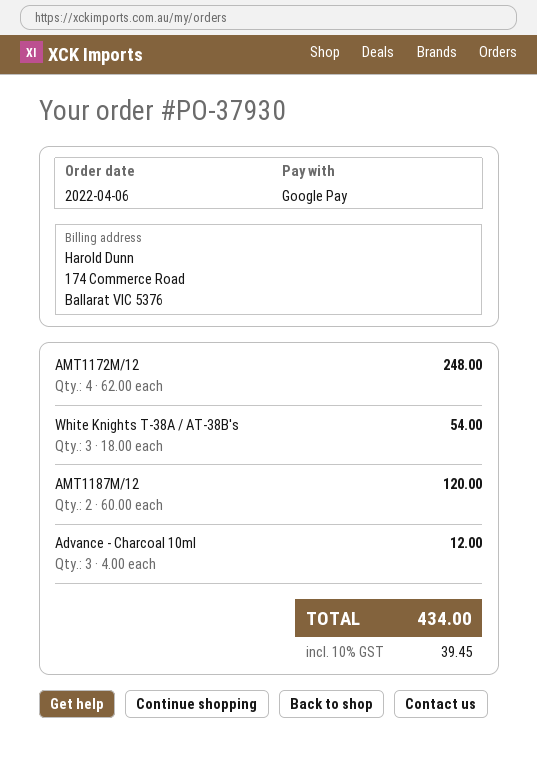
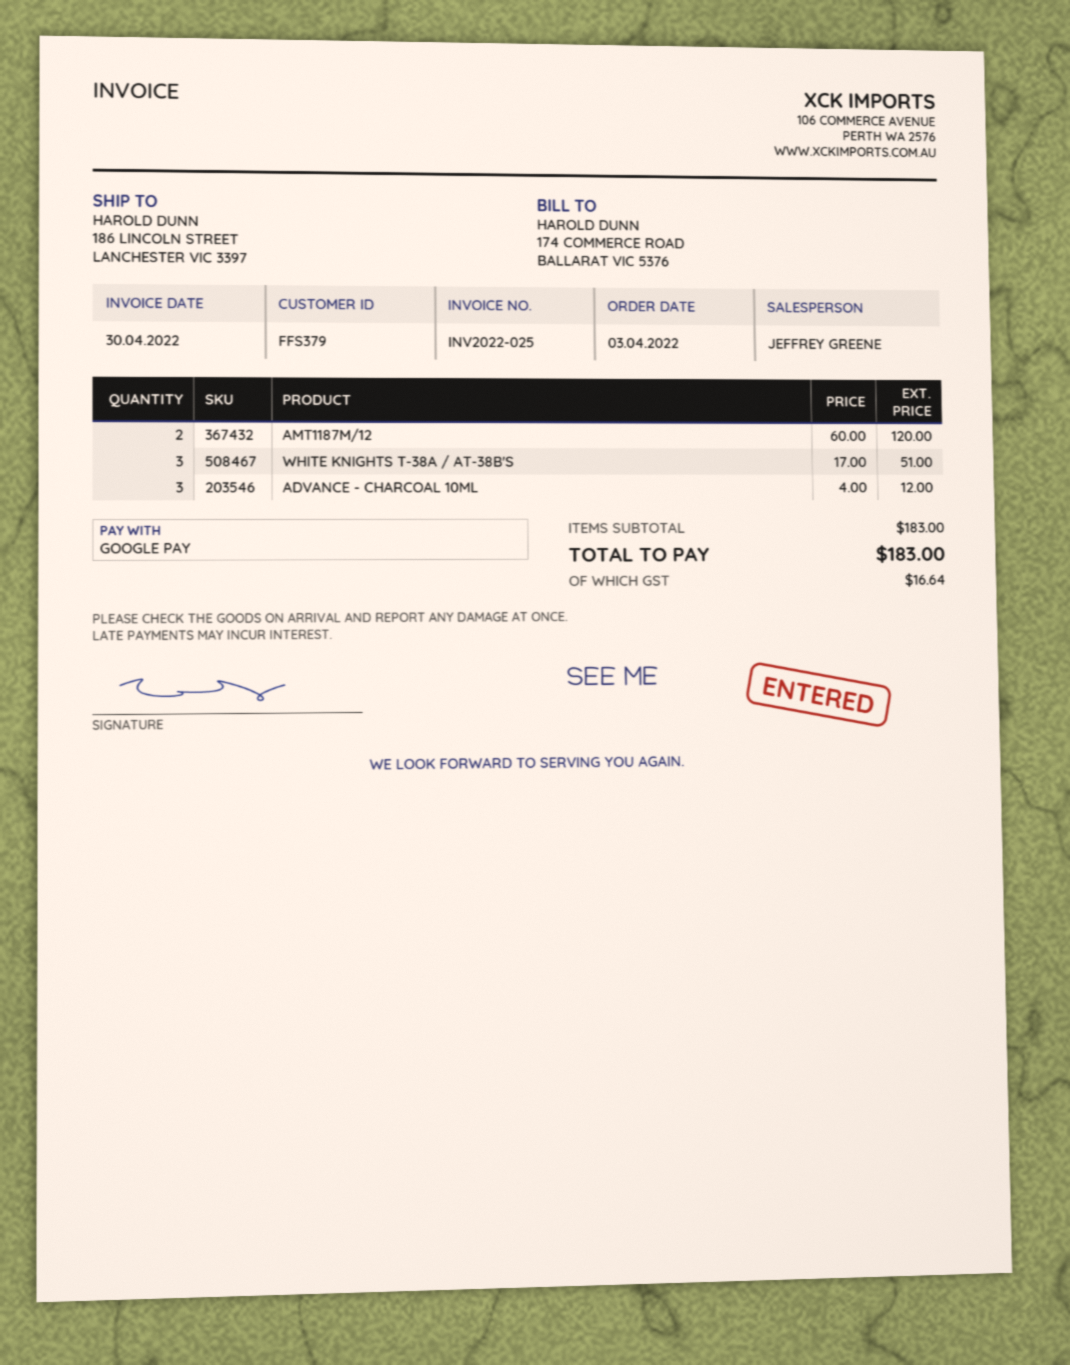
order date: 2022-04-06 -> 2022-04-03
AMT1172M/12: 4 x 62.00 = 248.00 -> none
White Knights T-38A / AT-38B's: 3 x 18.00 = 54.00 -> 3 x 17.00 = 51.00
tax: 39.45 -> 16.64
total: 434.00 -> 183.00

